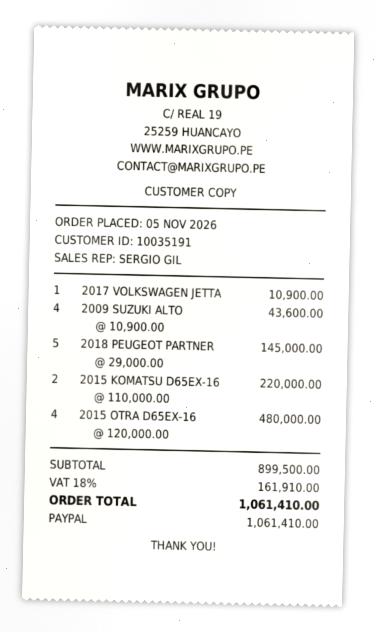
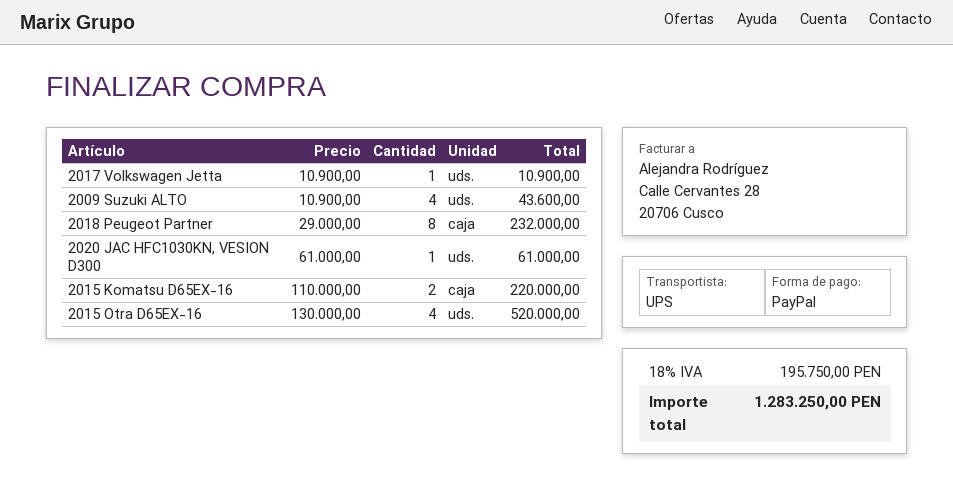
2018 PEUGEOT PARTNER: 5 x 29000.00 = 145000.00 -> 8 x 29000.00 = 232000.00
2015 OTRA D65EX-16: 4 x 120000.00 = 480000.00 -> 4 x 130000.00 = 520000.00
2020 JAC HFC1030KN, VESION D300: none -> 1 x 61000.00 = 61000.00
tax: 18% = 161910.00 -> 18% = 195750.00
total: 1061410.00 -> 1283250.00

